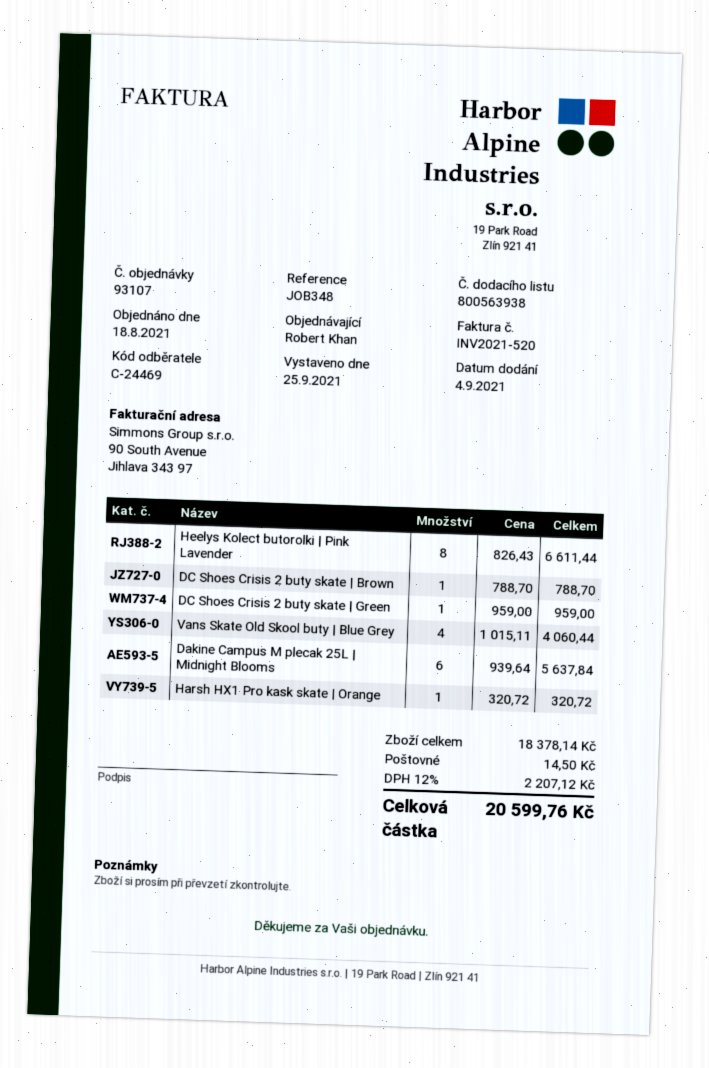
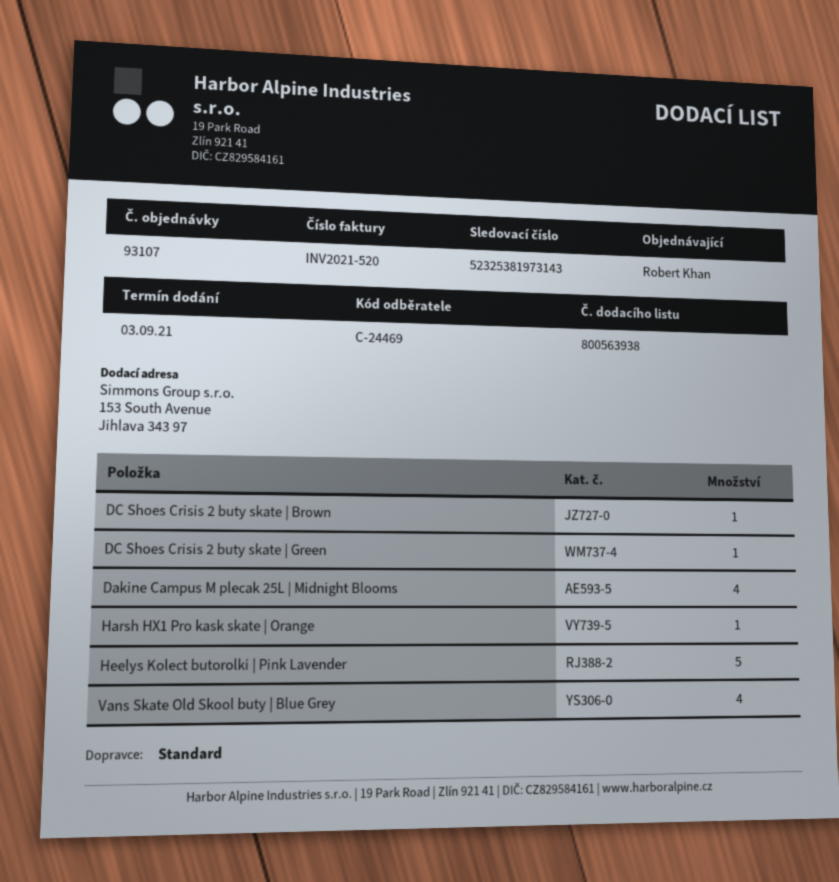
delivery date: 2021-09-04 -> 2021-09-03
Heelys Kolect butorolki | Pink Lavender: 8 -> 5
Dakine Campus M plecak 25L | Midnight Blooms: 6 -> 4

